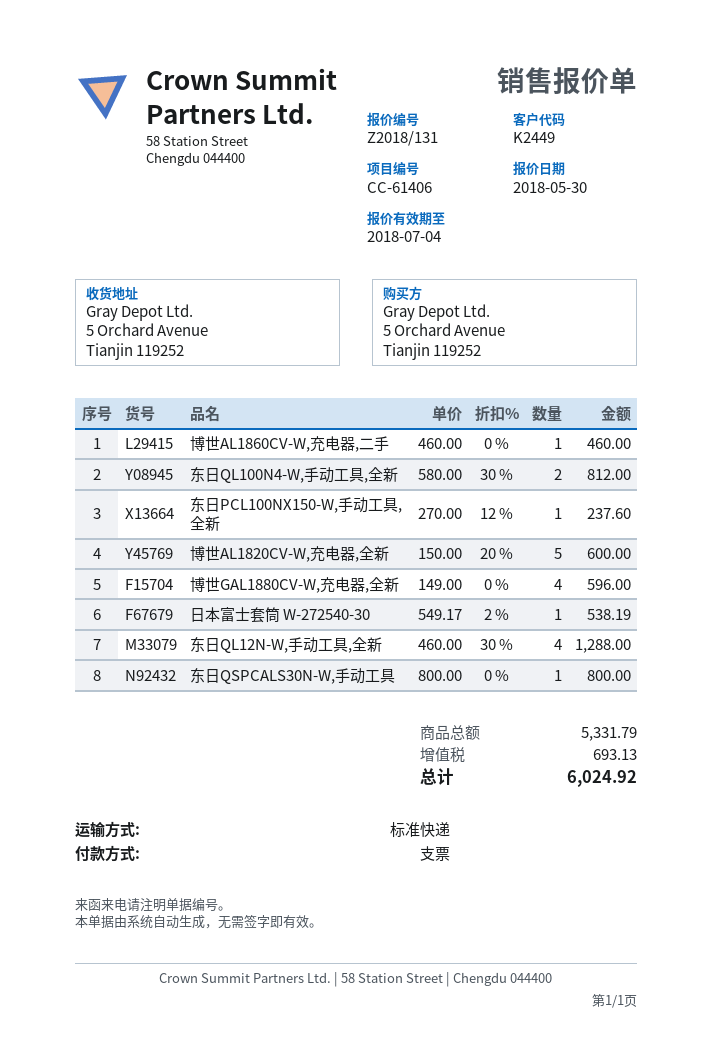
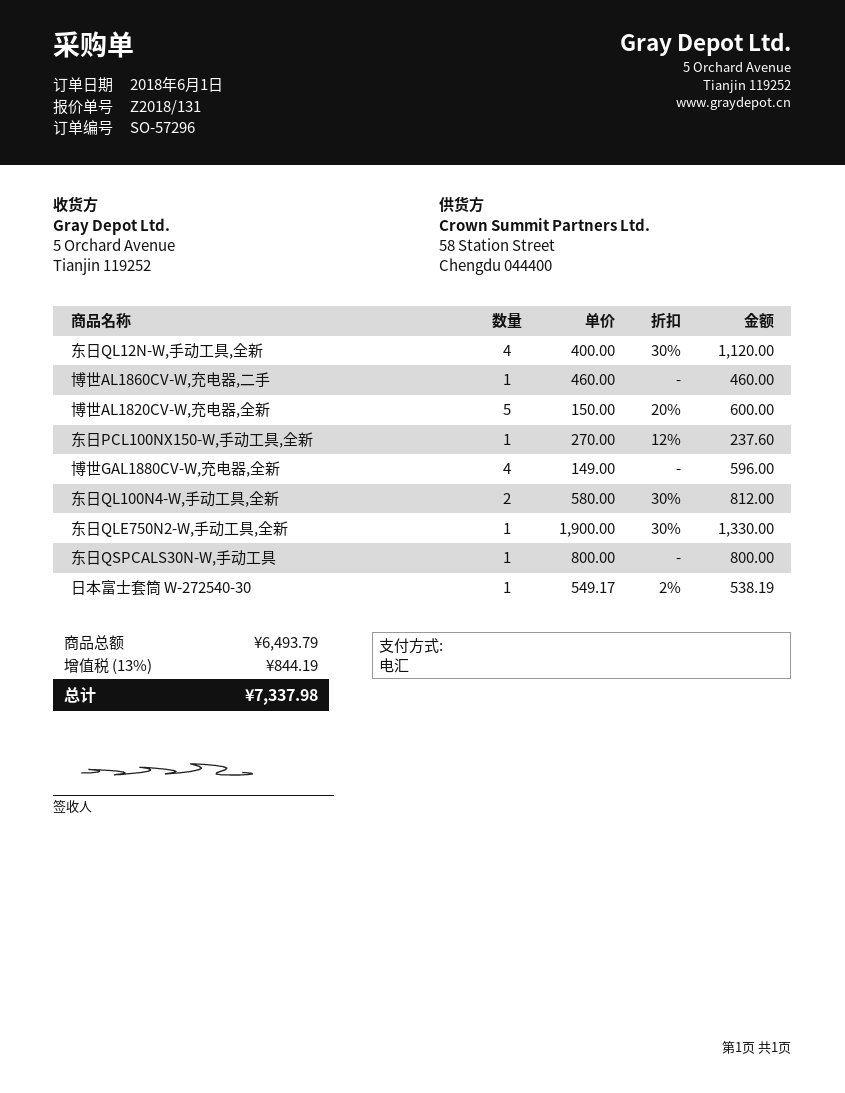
payment method: cheque -> bank transfer
东日QL12N-W,手动工具,全新: 4 x 460.00 - 30% = 1288.00 -> 4 x 400.00 - 30% = 1120.00
东日QLE750N2-W,手动工具,全新: none -> 1 x 1900.00 - 30% = 1330.00
subtotal: 5331.79 -> 6493.79
tax: 693.13 -> 844.19
total: 6024.92 -> 7337.98

